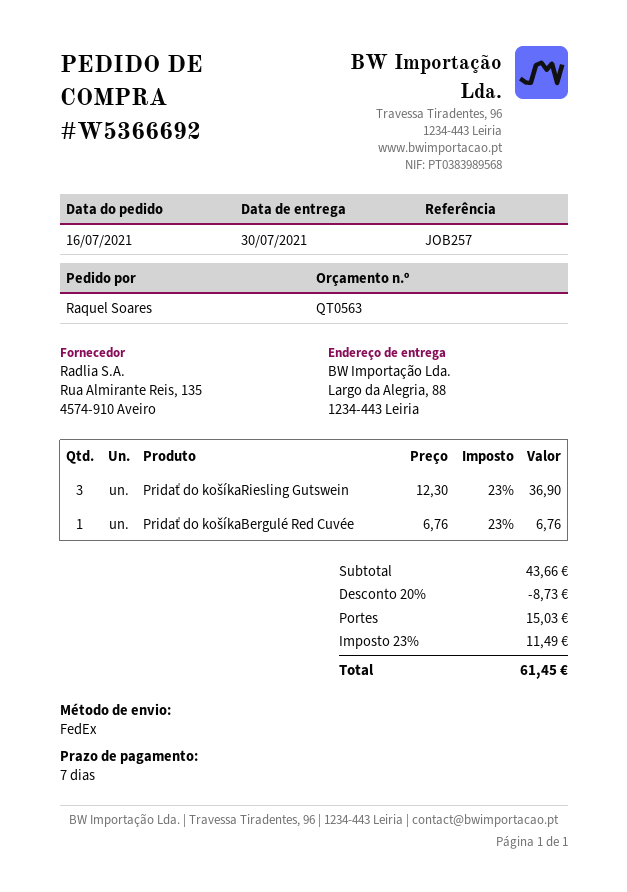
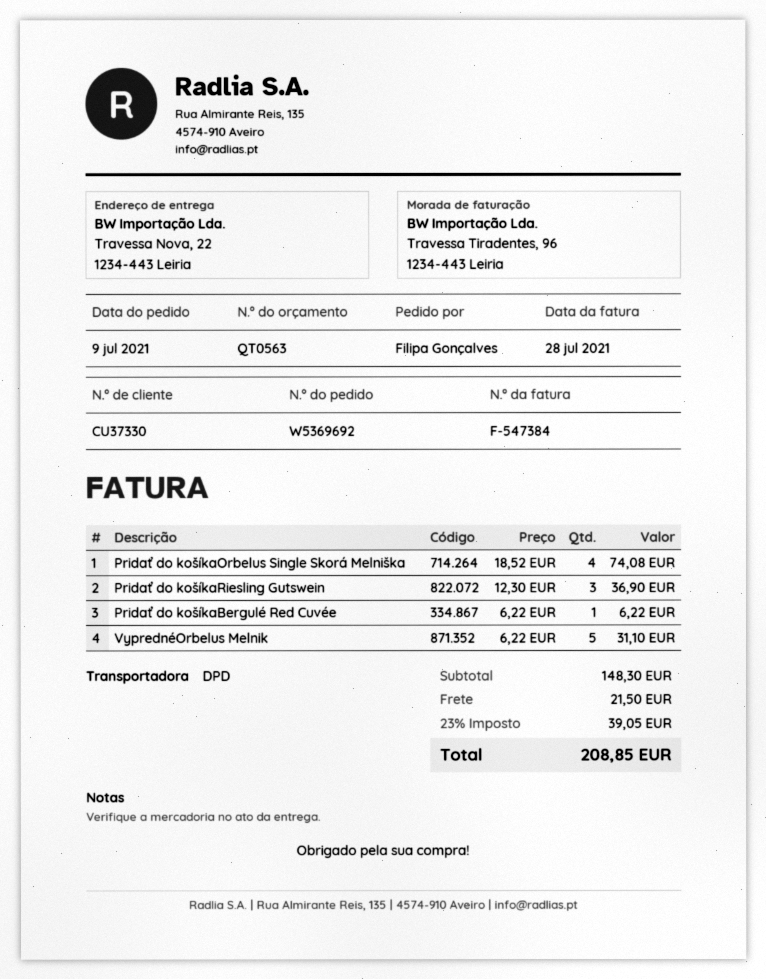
order number: W5366692 -> W5369692
order date: 2021-07-16 -> 2021-07-09
ordered by: Raquel Soares -> Filipa Gonçalves
shipping method: FedEx -> DPD
ship to: Largo da Alegria, 88, 1234-443 Leiria -> Travessa Nova, 22, 1234-443 Leiria
Pridať do košíkaBergulé Red Cuvée: 1 x 6.76 = 6.76 -> 1 x 6.22 = 6.22
Pridať do košíkaOrbelus Single Skorá Melniška: none -> 4 x 18.52 = 74.08
VyprednéOrbelus Melnik: none -> 5 x 6.22 = 31.10
subtotal: 43.66 -> 148.30
discount: 20% = 8.73 -> none
shipping: 15.03 -> 21.50
tax: 23% = 11.49 -> 23% = 39.05
total: 61.45 -> 208.85

